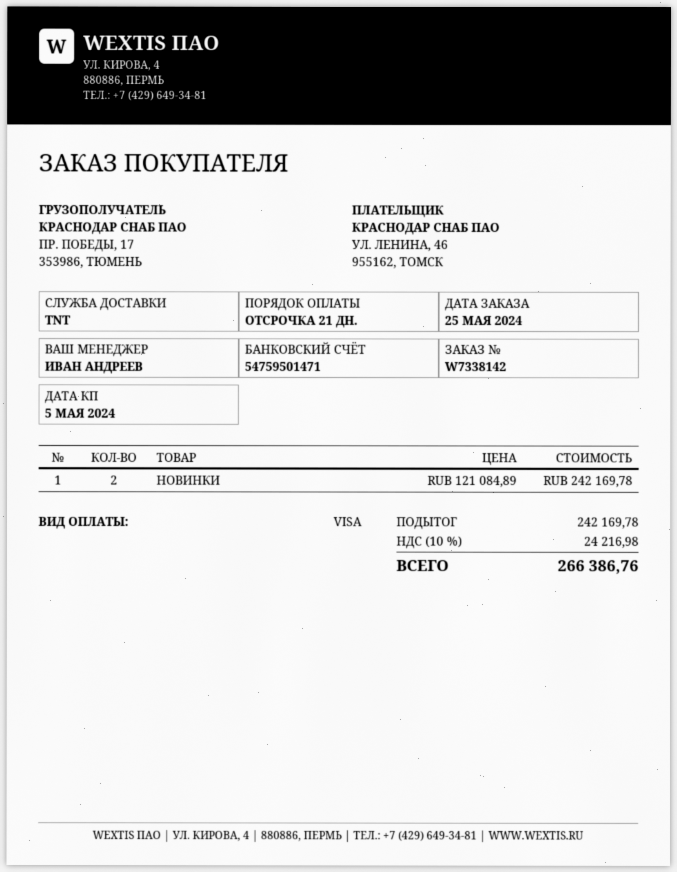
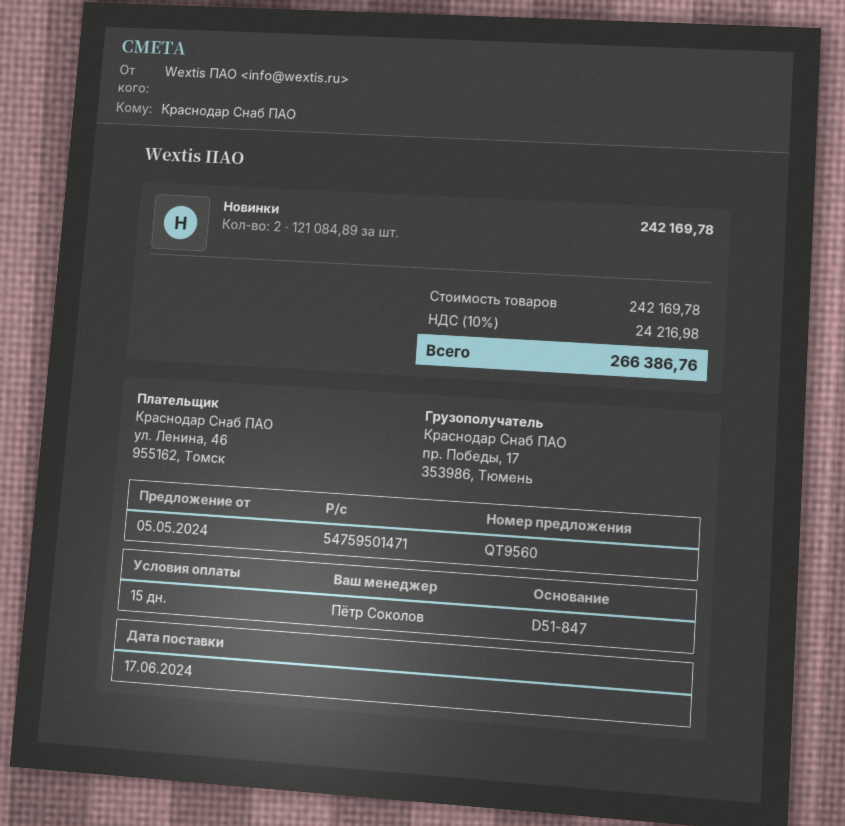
payment terms: 21 days -> 15 days
sales rep: ИВАН АНДРЕЕВ -> Пётр Соколов

